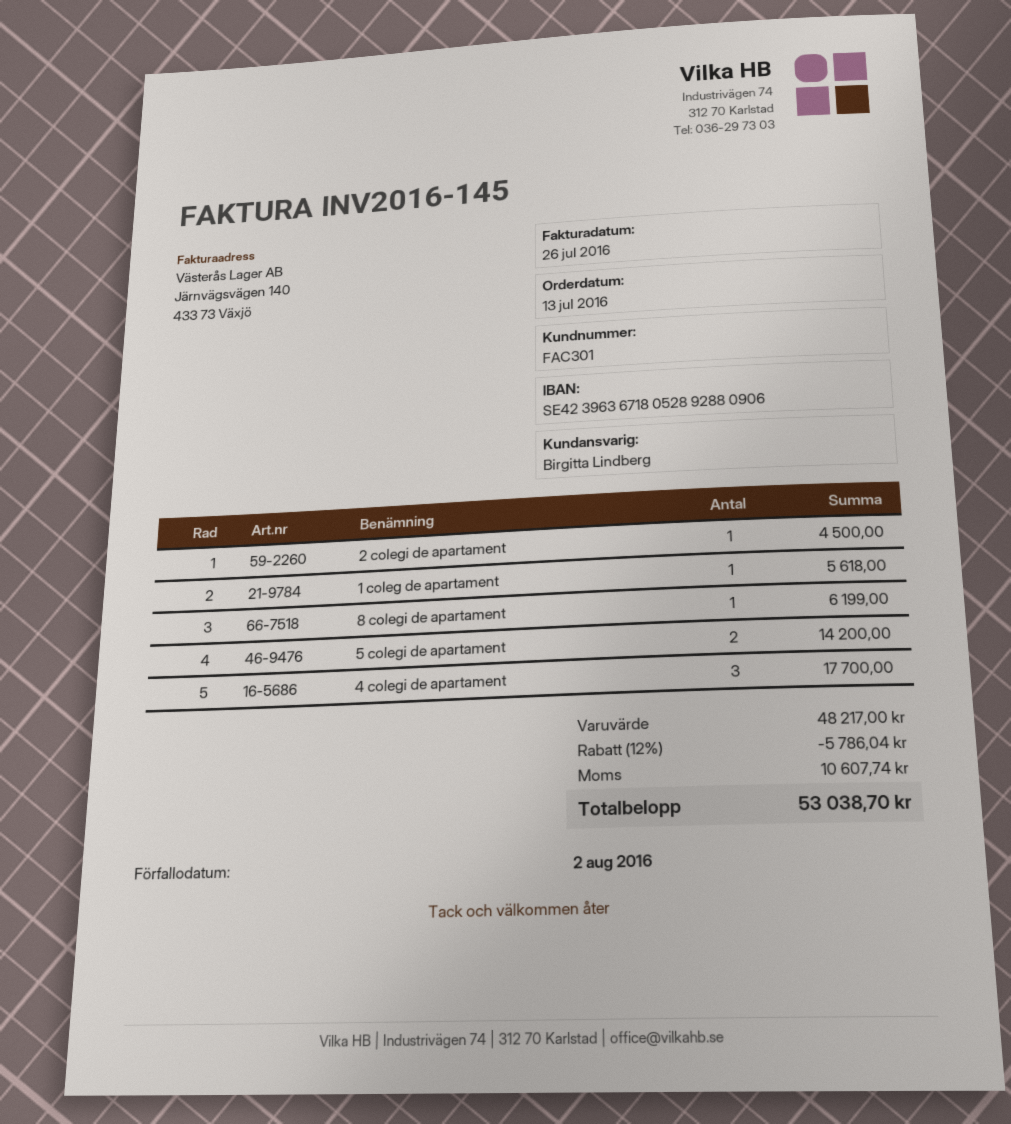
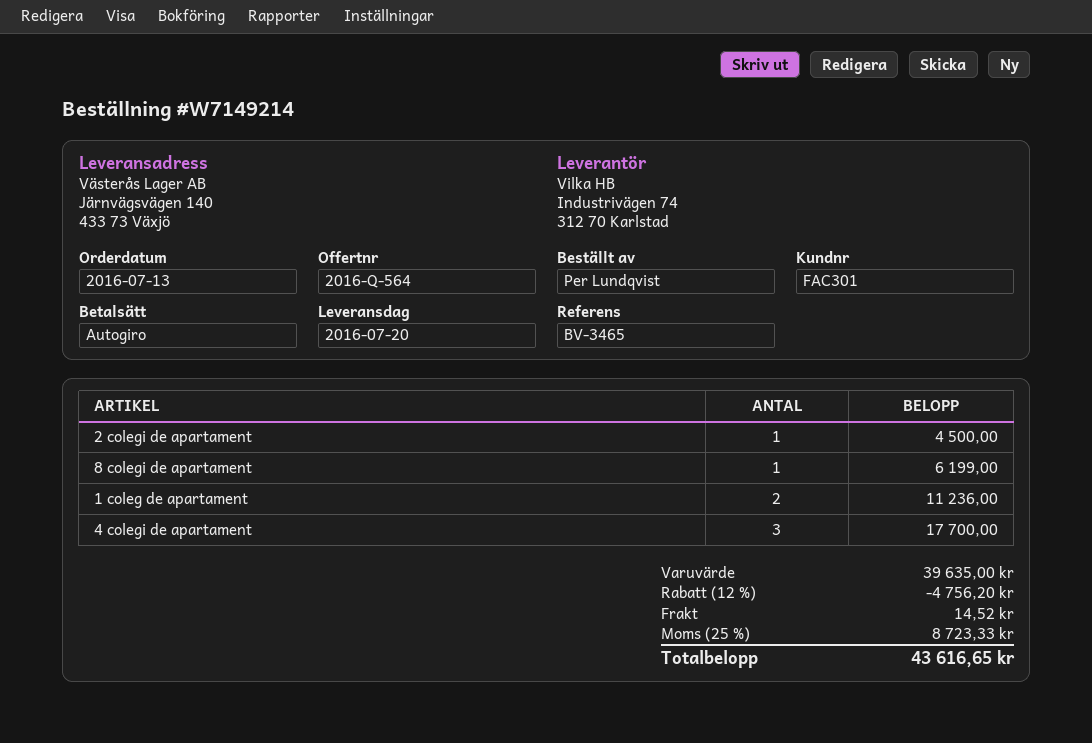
1 coleg de apartament: 1 for 5618.00 -> 2 for 11236.00
5 colegi de apartament: 2 for 14200.00 -> none
subtotal: 48217.00 -> 39635.00
discount: 12% = 5786.04 -> 12% = 4756.20
shipping: none -> 14.52
tax: 10607.74 -> 8723.33
total: 53038.70 -> 43616.65

